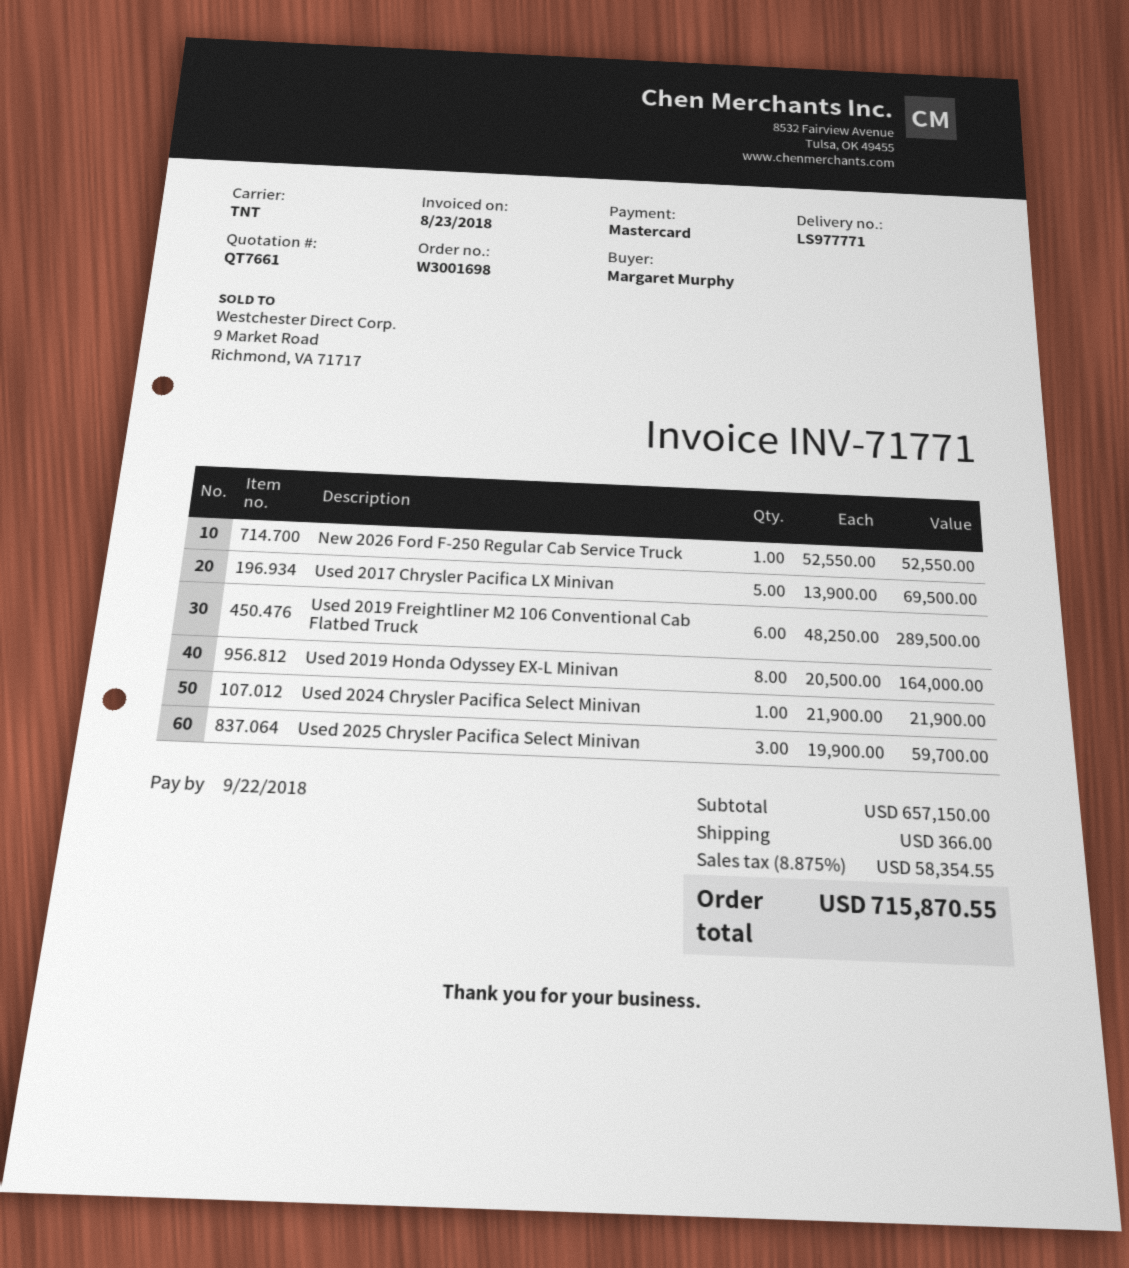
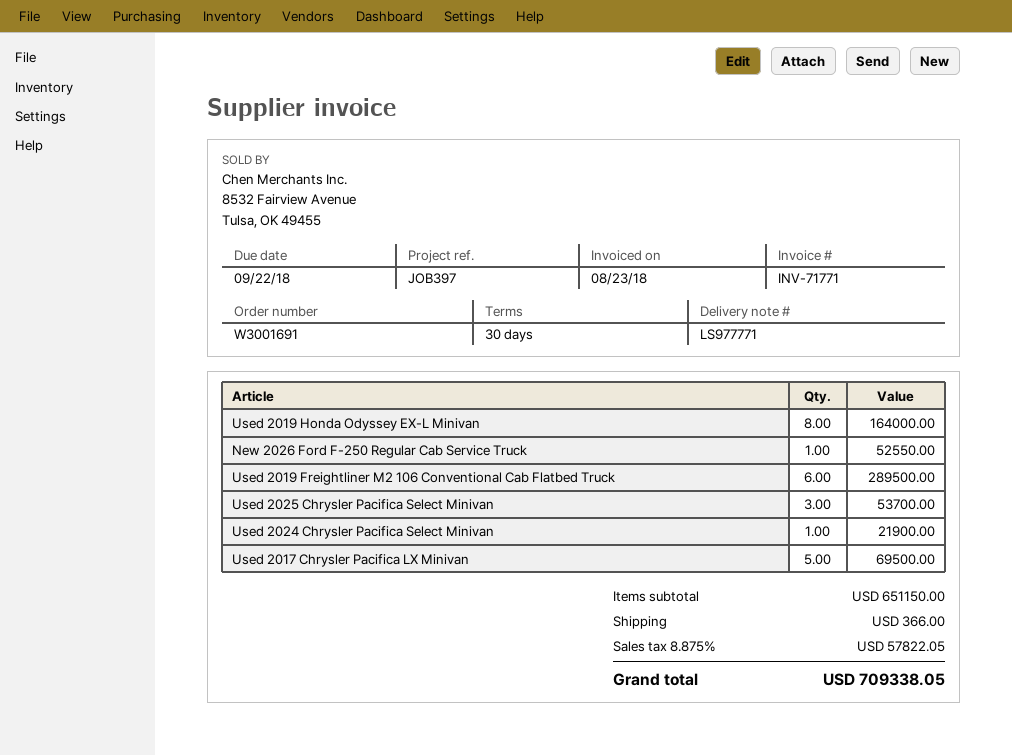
order number: W3001698 -> W3001691
Used 2025 Chrysler Pacifica Select Minivan: 3 for 59700.00 -> 3 for 53700.00
subtotal: 657150.00 -> 651150.00
tax: 8.875% = 58354.55 -> 8.875% = 57822.05
total: 715870.55 -> 709338.05

